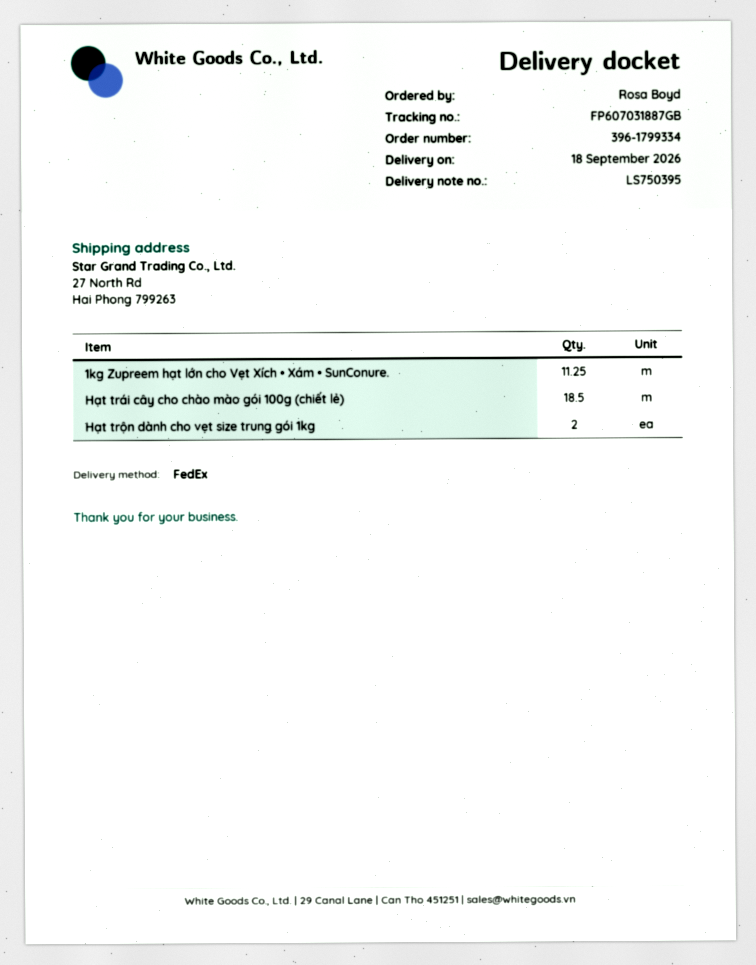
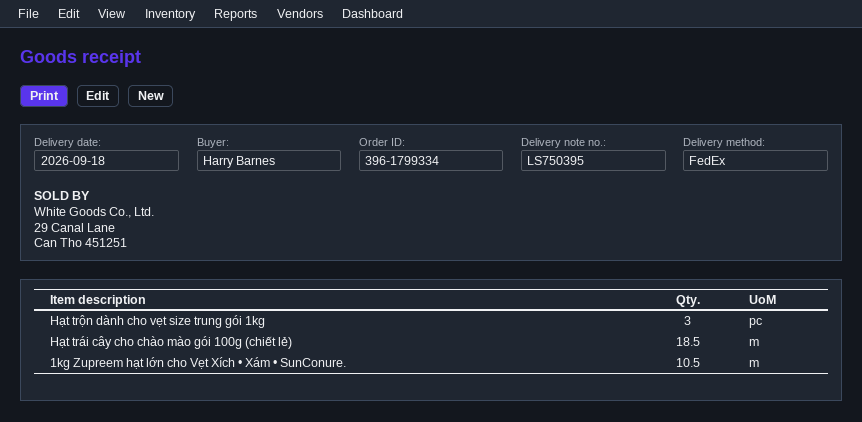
ordered by: Rosa Boyd -> Harry Barnes
1kg Zupreem hạt lớn cho Vẹt Xích • Xám • SunConure.: 11.25 -> 10.5
Hạt trộn dành cho vẹt size trung gói 1kg: 2 -> 3

